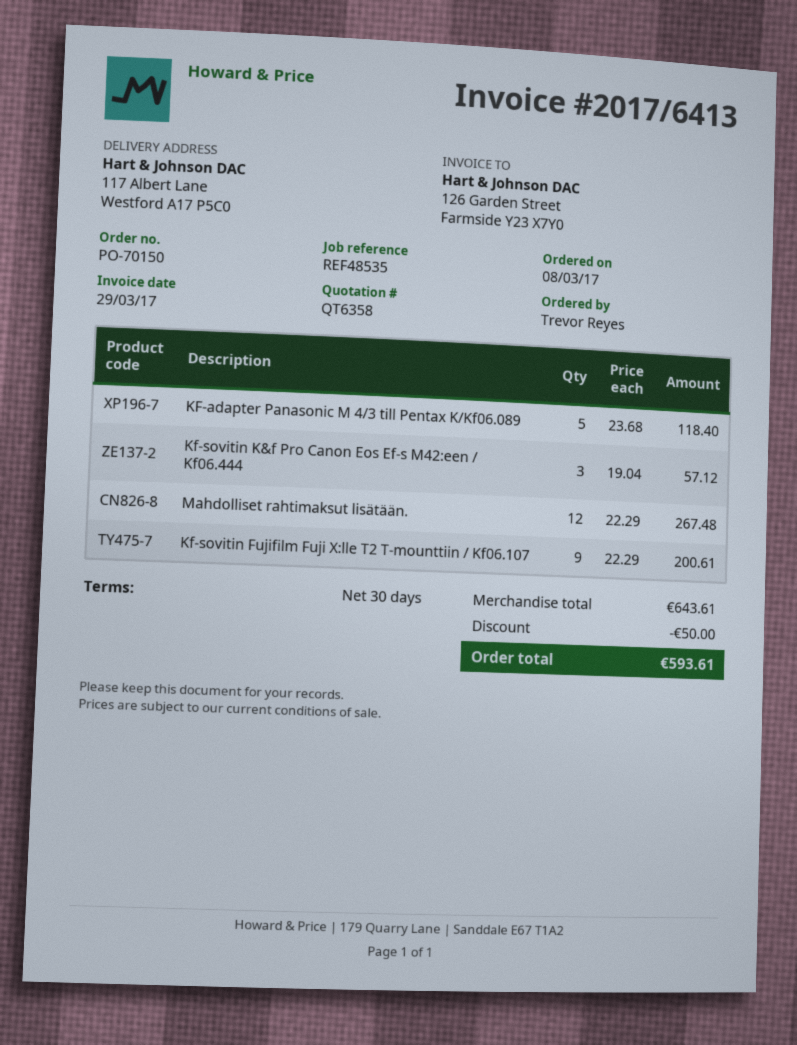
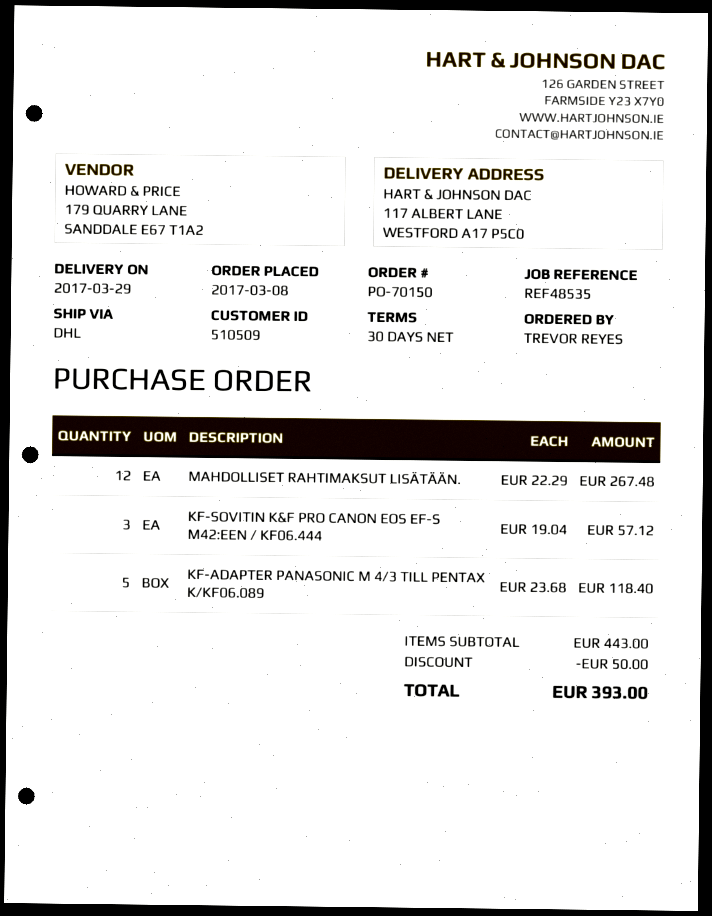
Kf-sovitin Fujifilm Fuji X:lle T2 T-mounttiin / Kf06.107: 9 x 22.29 = 200.61 -> none
subtotal: 643.61 -> 443.00
total: 593.61 -> 393.00

